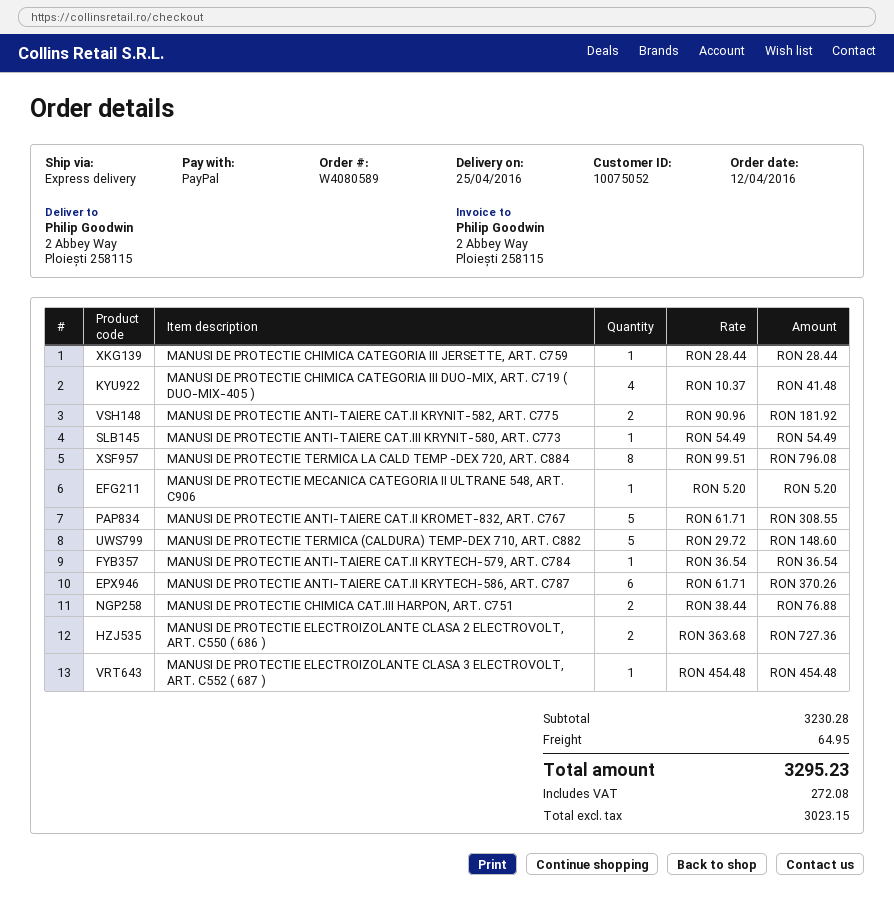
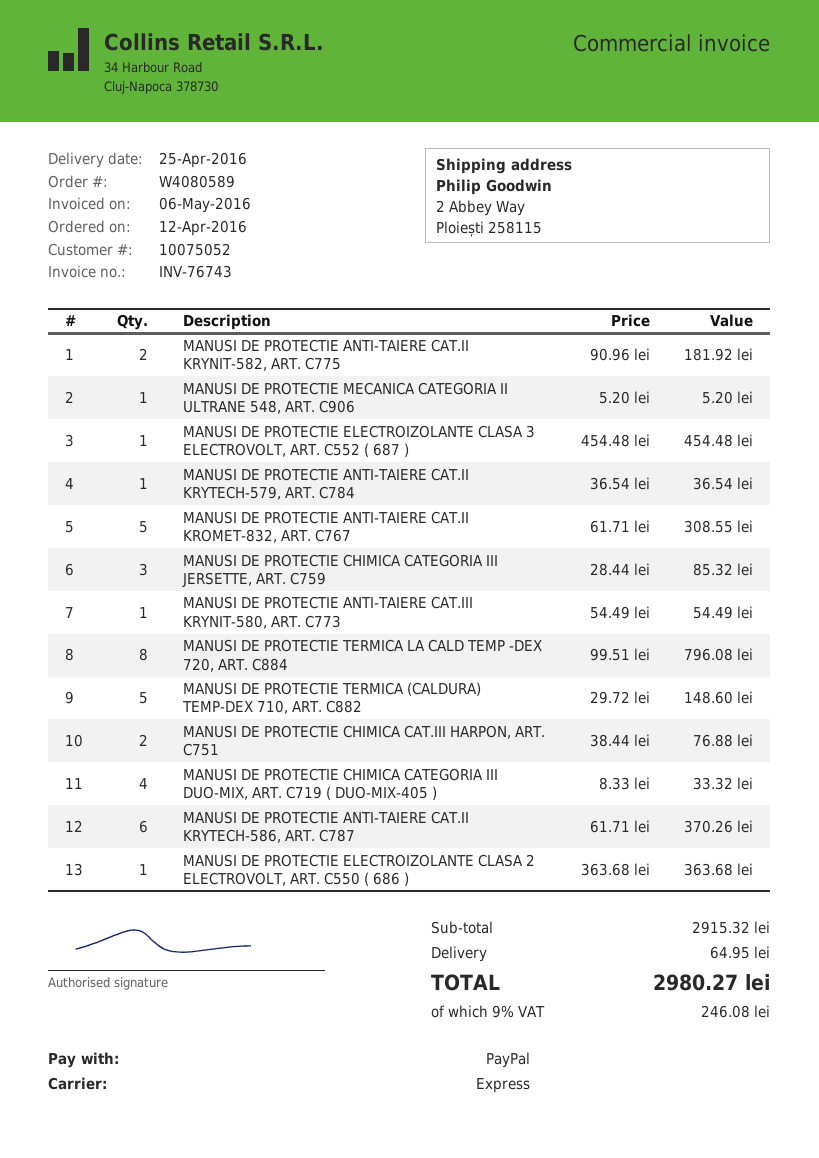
MANUSI DE PROTECTIE CHIMICA CATEGORIA III JERSETTE, ART. C759: 1 x 28.44 = 28.44 -> 3 x 28.44 = 85.32
MANUSI DE PROTECTIE CHIMICA CATEGORIA III DUO-MIX, ART. C719 ( DUO-MIX-405 ): 4 x 10.37 = 41.48 -> 4 x 8.33 = 33.32
MANUSI DE PROTECTIE ELECTROIZOLANTE CLASA 2 ELECTROVOLT, ART. C550 ( 686 ): 2 x 363.68 = 727.36 -> 1 x 363.68 = 363.68
subtotal: 3230.28 -> 2915.32
tax: 272.08 -> 246.08
total: 3295.23 -> 2980.27

